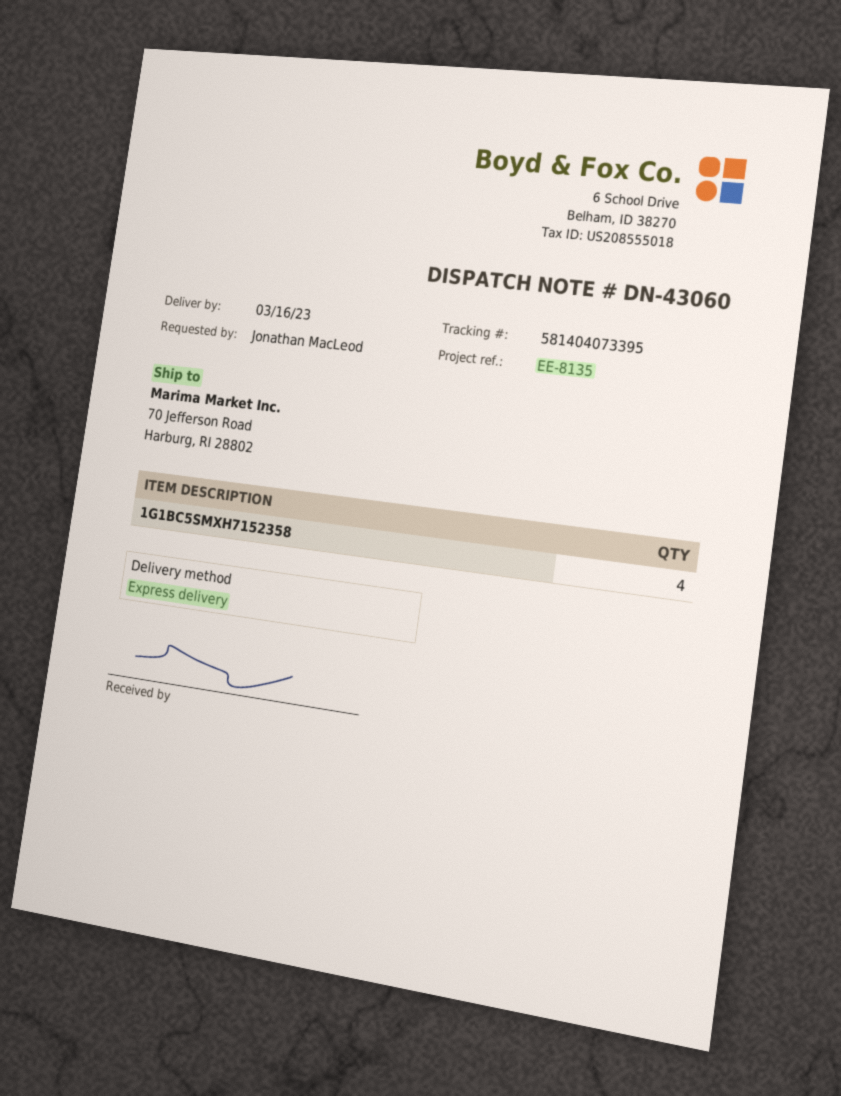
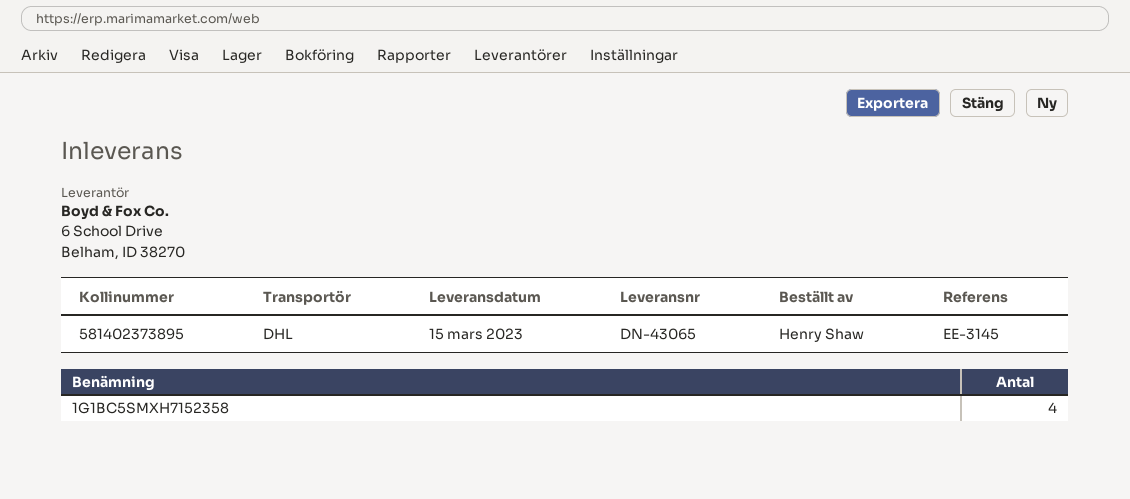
delivery note number: DN-43060 -> DN-43065
delivery date: 2023-03-16 -> 2023-03-15
reference: EE-8135 -> EE-3145
ordered by: Jonathan MacLeod -> Henry Shaw
shipping method: express -> DHL
tracking number: 581404073395 -> 581402373895

